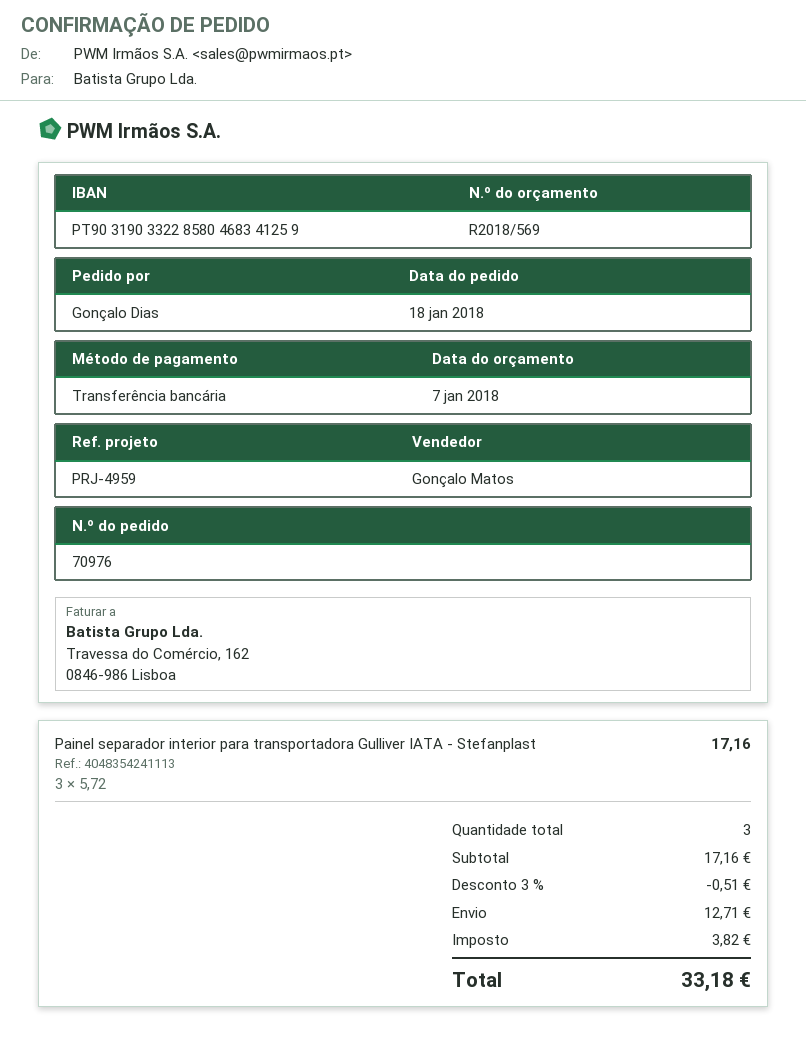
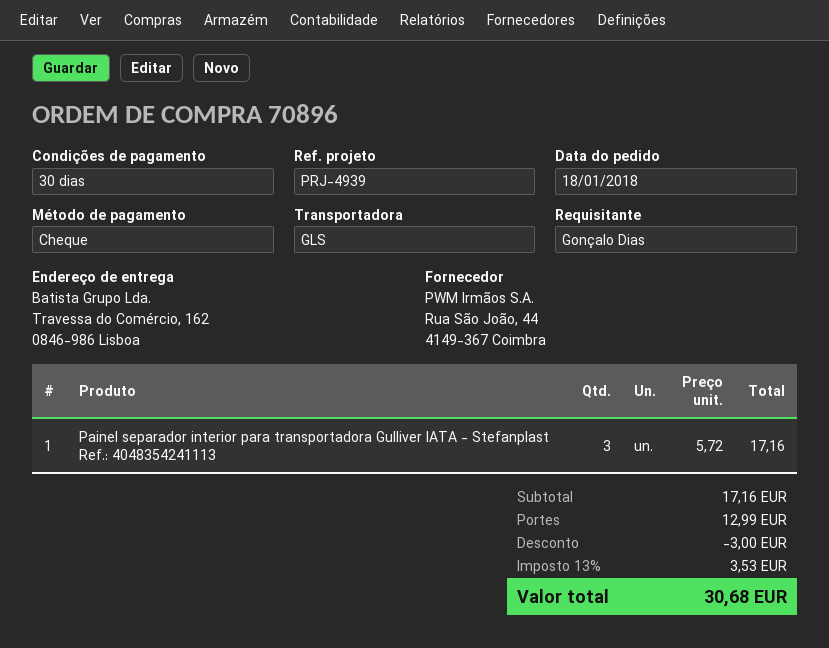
order number: 70976 -> 70896
reference: PRJ-4959 -> PRJ-4939
payment method: bank transfer -> cheque
discount: 0.51 -> 3.00
shipping: 12.71 -> 12.99
tax: 3.82 -> 3.53
total: 33.18 -> 30.68

